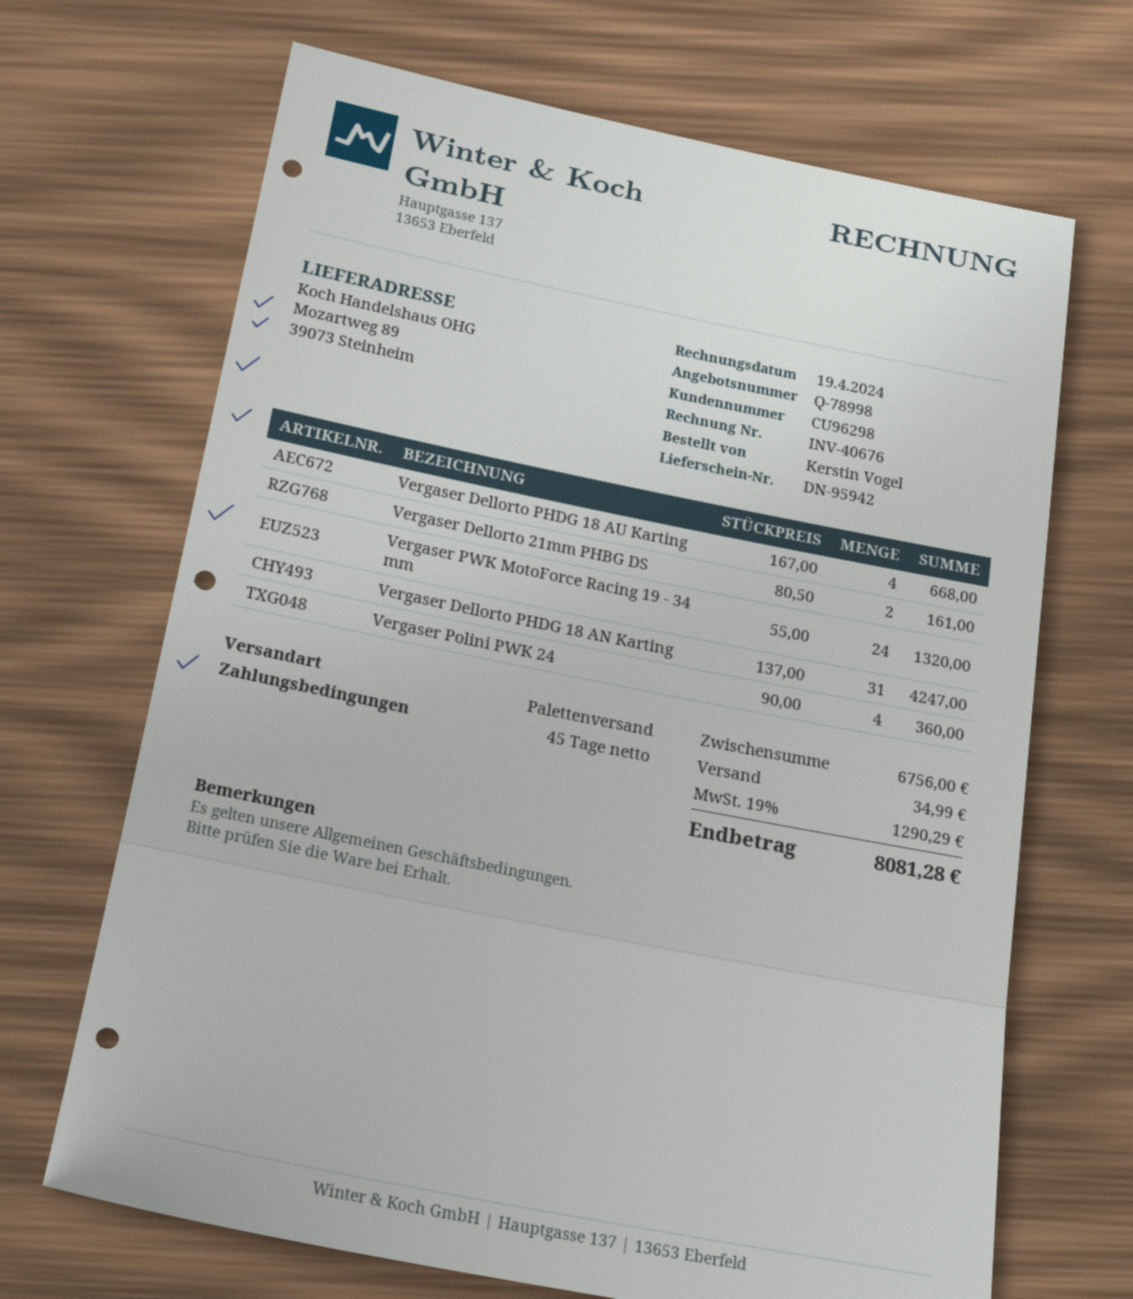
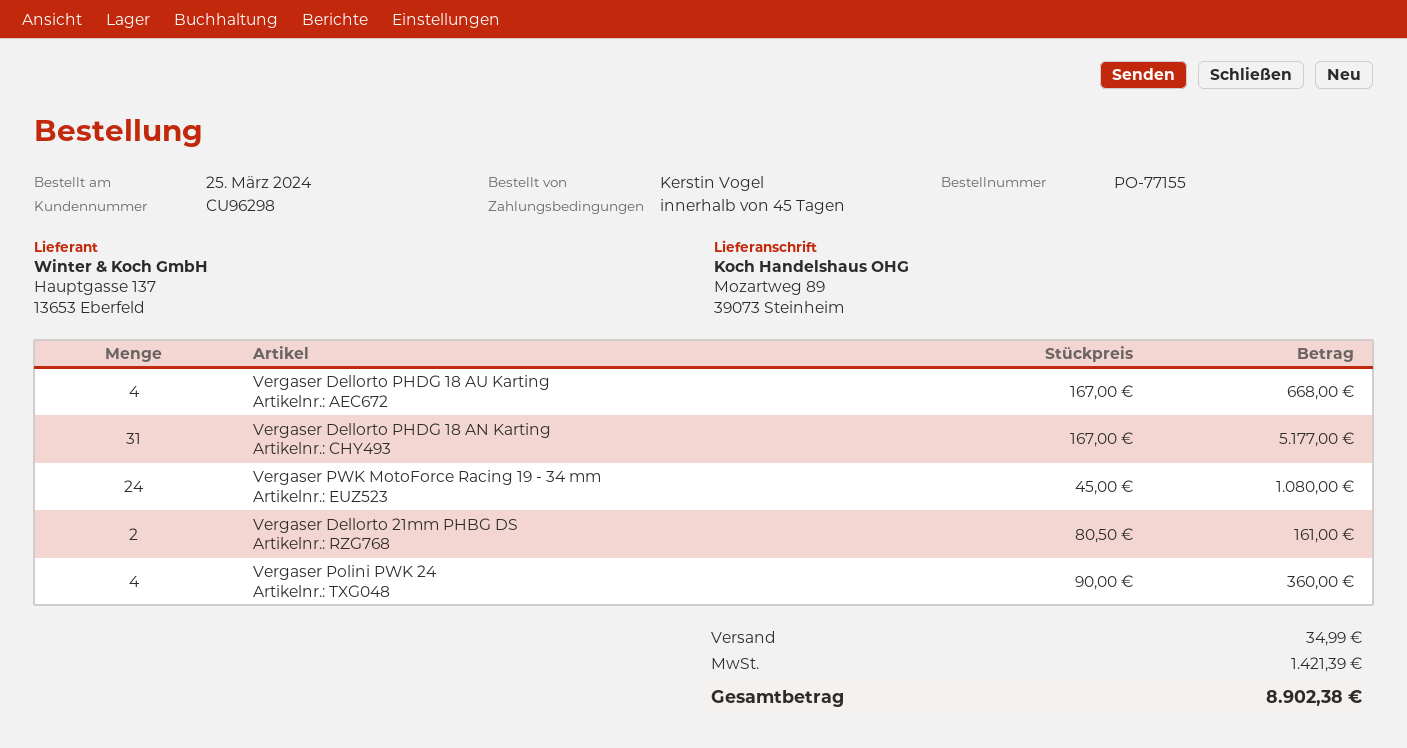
Vergaser PWK MotoForce Racing 19 - 34 mm: 24 x 55.00 = 1320.00 -> 24 x 45.00 = 1080.00
Vergaser Dellorto PHDG 18 AN Karting: 31 x 137.00 = 4247.00 -> 31 x 167.00 = 5177.00
tax: 1290.29 -> 1421.39
total: 8081.28 -> 8902.38

